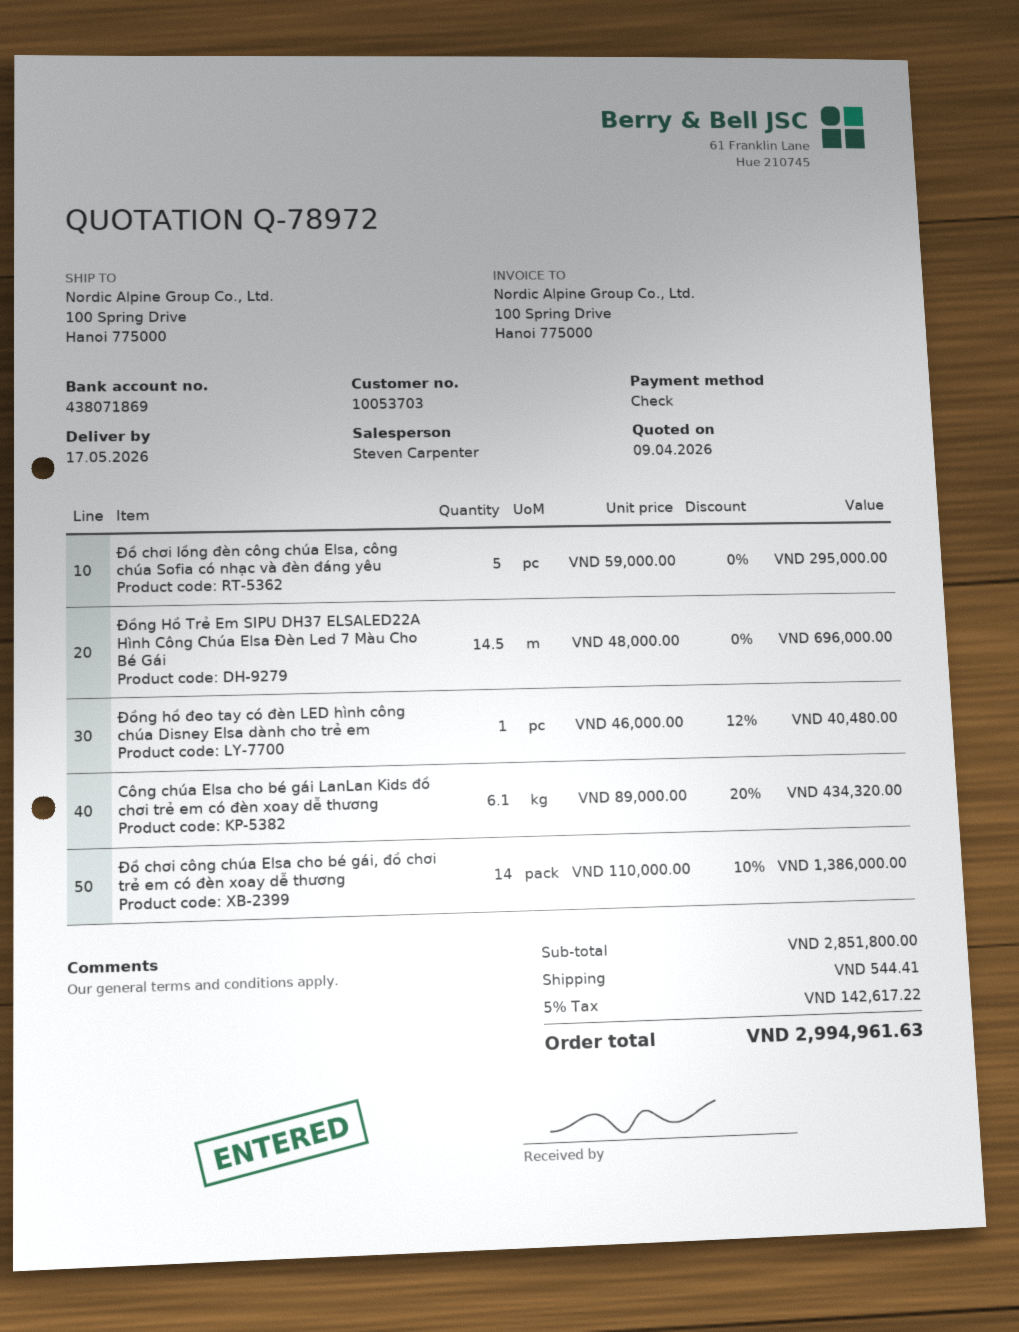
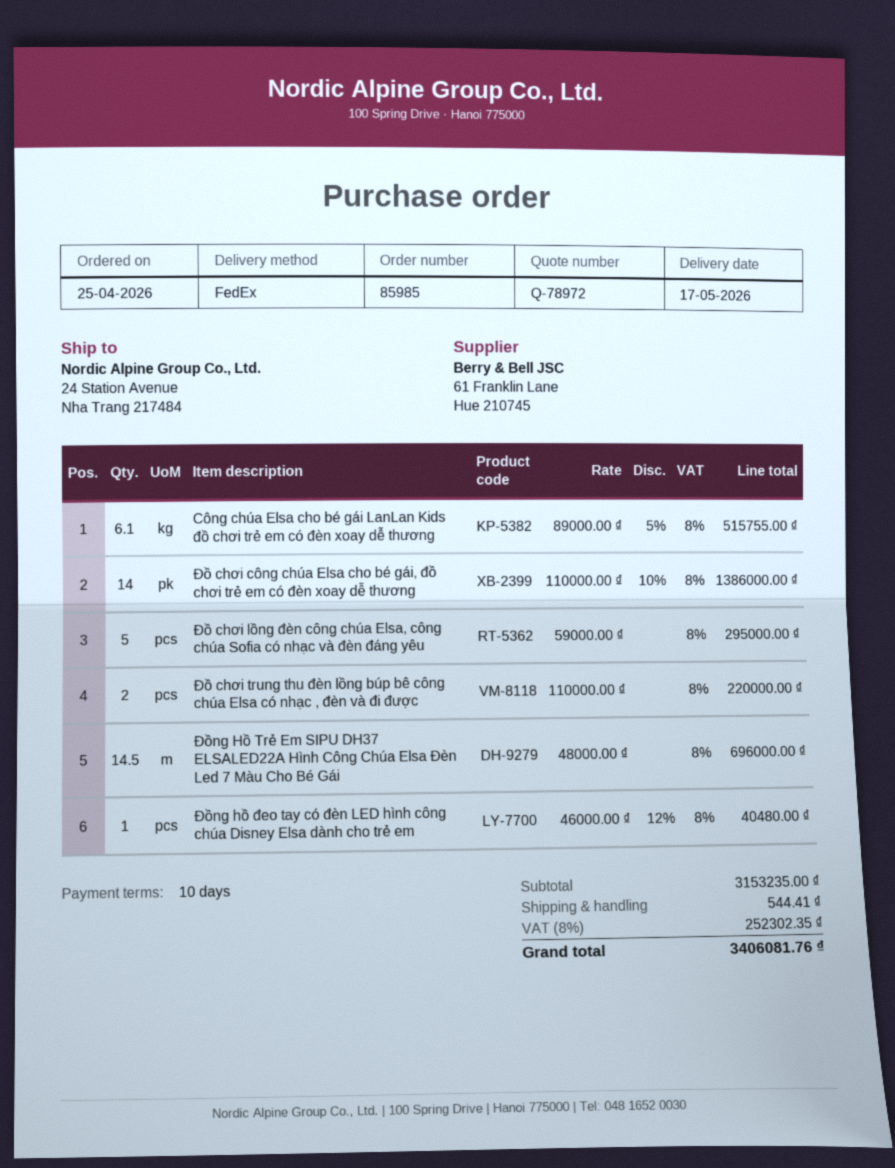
ship to: 100 Spring Drive, Hanoi 775000 -> 24 Station Avenue, Nha Trang 217484
Công chúa Elsa cho bé gái LanLan Kids đồ chơi trẻ em có đèn xoay dễ thương: 6.1 x 89000.00 - 20% = 434320.00 -> 6.1 x 89000.00 - 5% = 515755.00
Đồ chơi trung thu đèn lồng búp bê công chúa Elsa có nhạc , đèn và đi được: none -> 2 x 110000.00 = 220000.00
subtotal: 2851800.00 -> 3153235.00
tax: 5% = 142617.22 -> 8% = 252302.35
total: 2994961.63 -> 3406081.76

